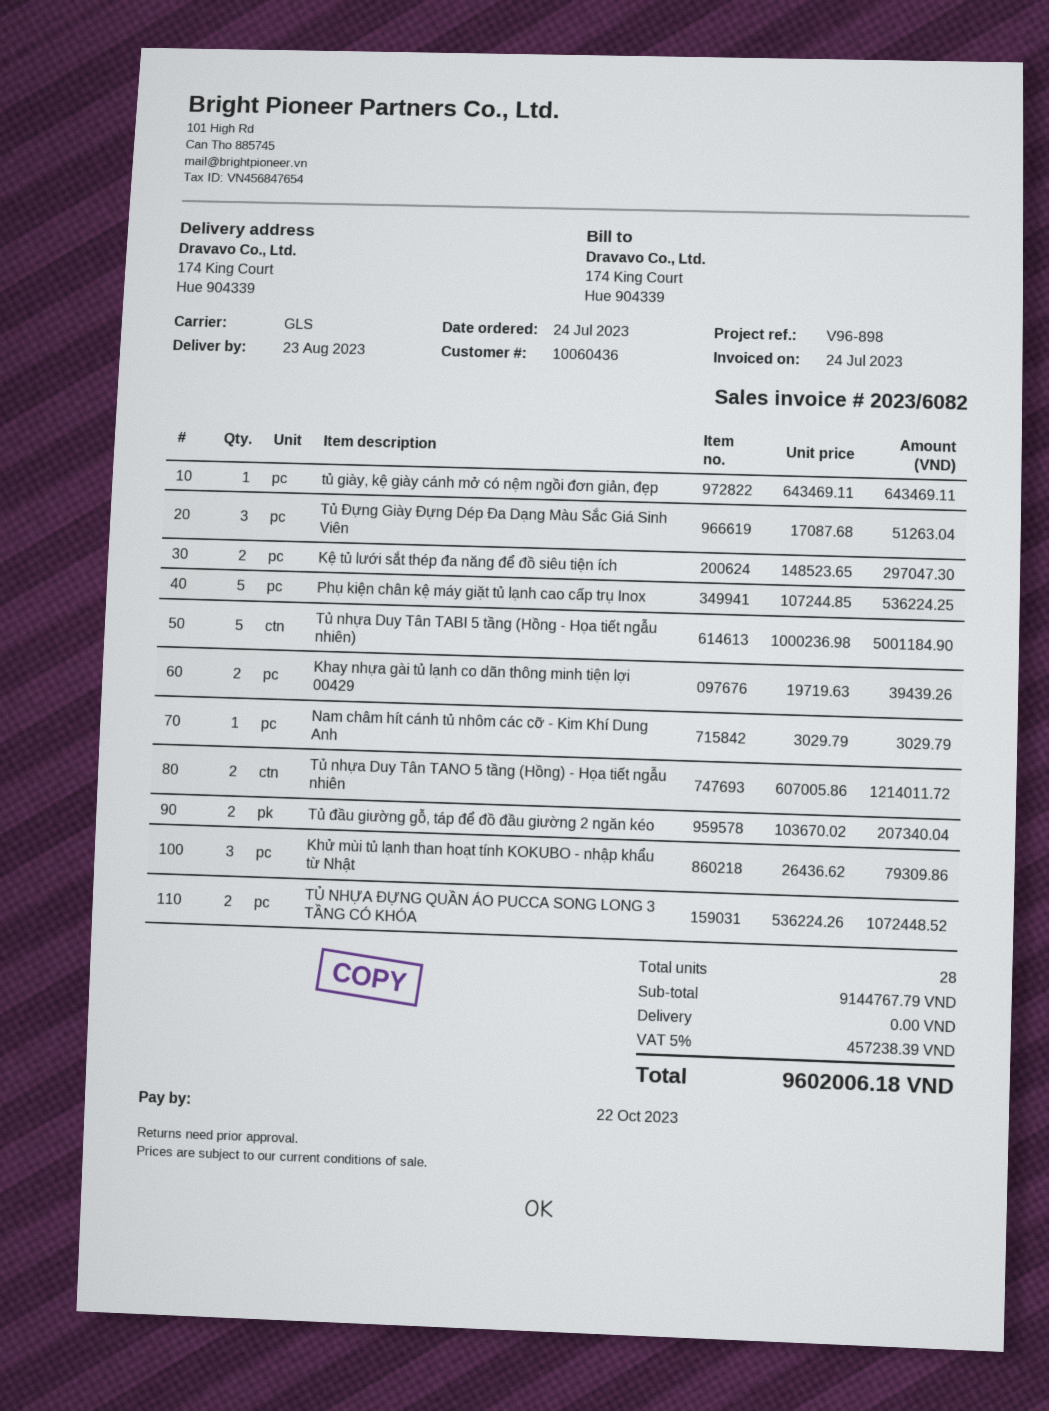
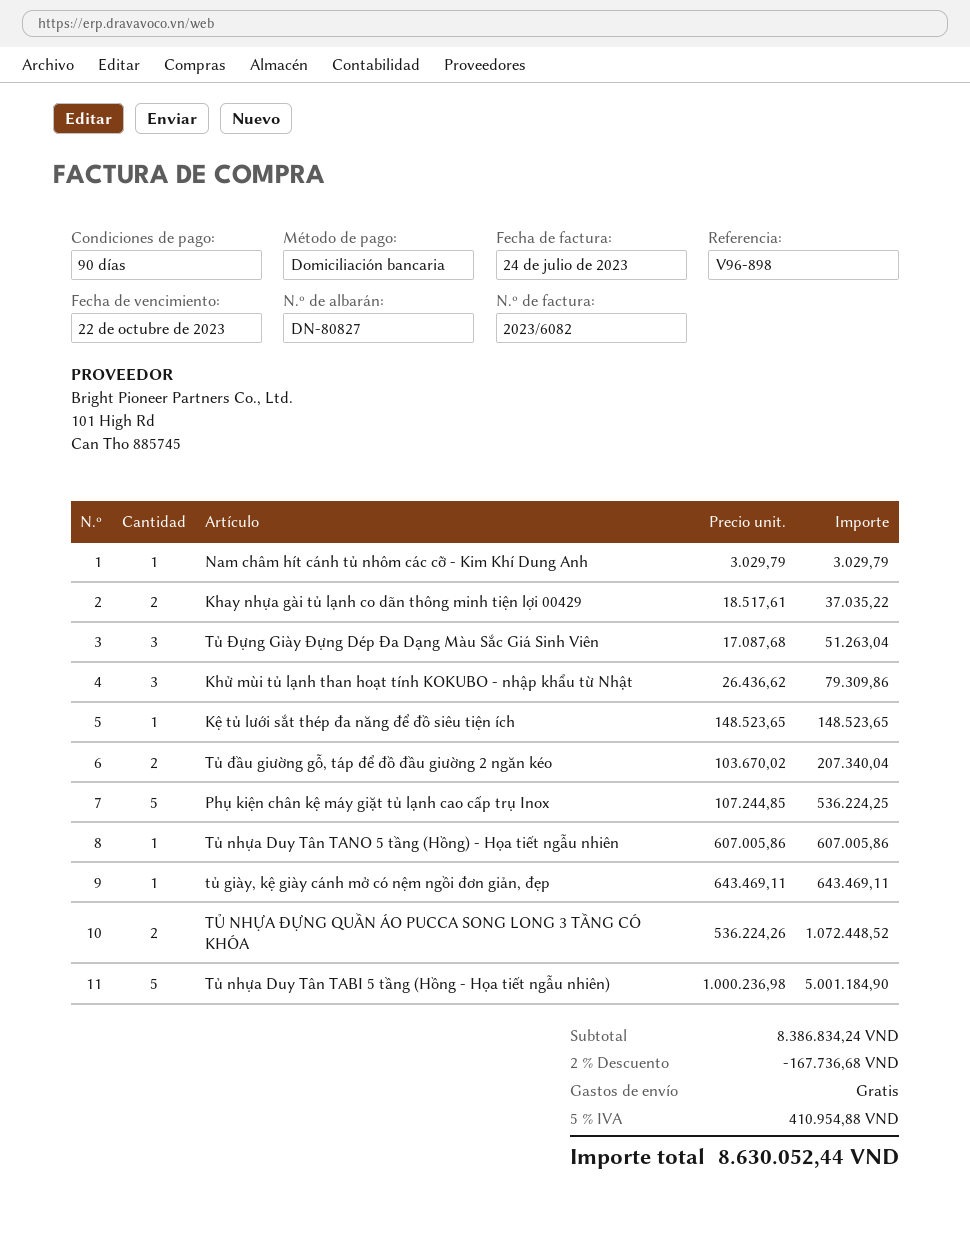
Kệ tủ lưới sắt thép đa năng để đồ siêu tiện ích: 2 x 148523.65 = 297047.30 -> 1 x 148523.65 = 148523.65
Khay nhựa gài tủ lạnh co dãn thông minh tiện lợi 00429: 2 x 19719.63 = 39439.26 -> 2 x 18517.61 = 37035.22
Tủ nhựa Duy Tân TANO 5 tầng (Hồng) - Họa tiết ngẫu nhiên: 2 x 607005.86 = 1214011.72 -> 1 x 607005.86 = 607005.86
subtotal: 9144767.79 -> 8386834.24
discount: none -> 2% = 167736.68
tax: 5% = 457238.39 -> 5% = 410954.88
total: 9602006.18 -> 8630052.44

